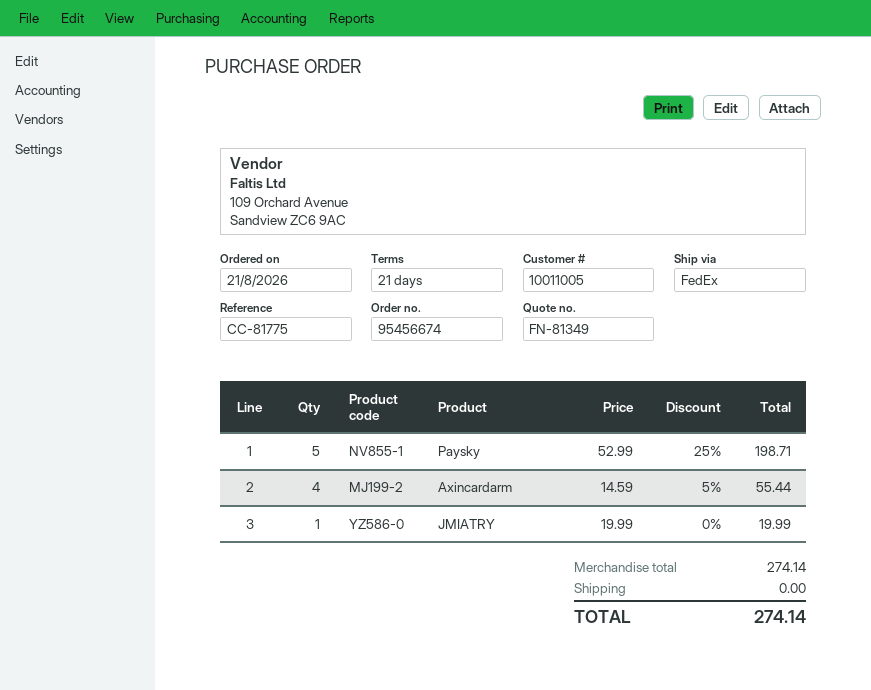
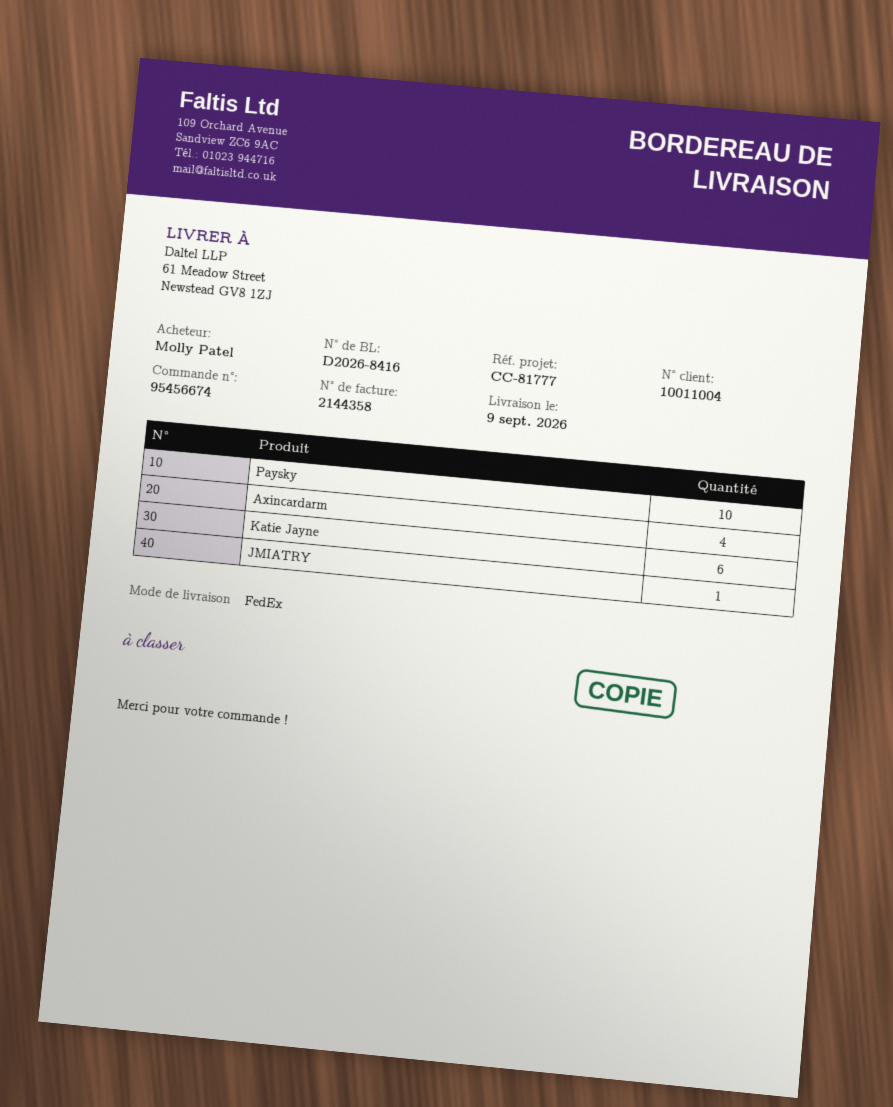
customer number: 10011005 -> 10011004
reference: CC-81775 -> CC-81777
Paysky: 5 -> 10
Katie Jayne: none -> 6

